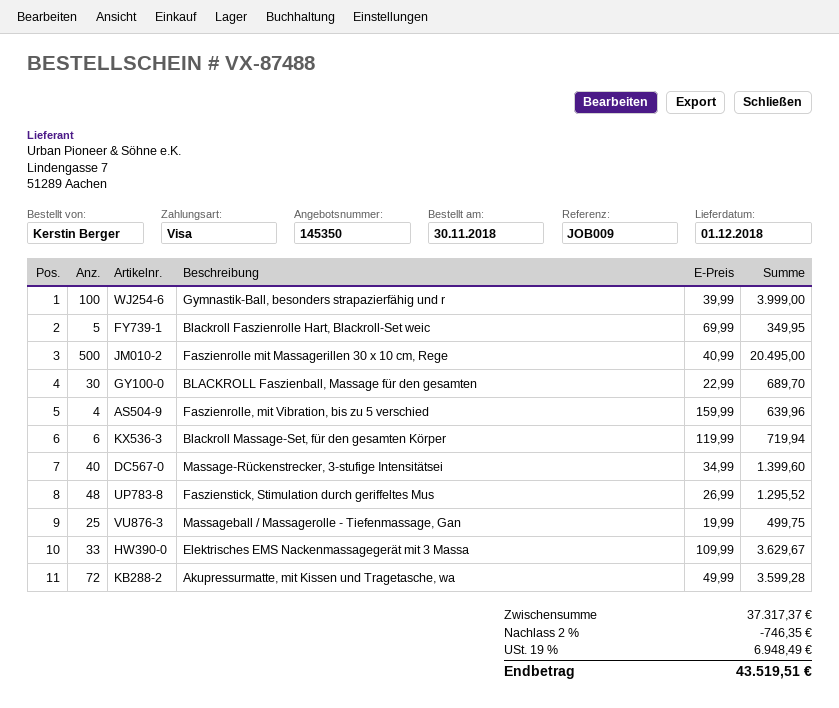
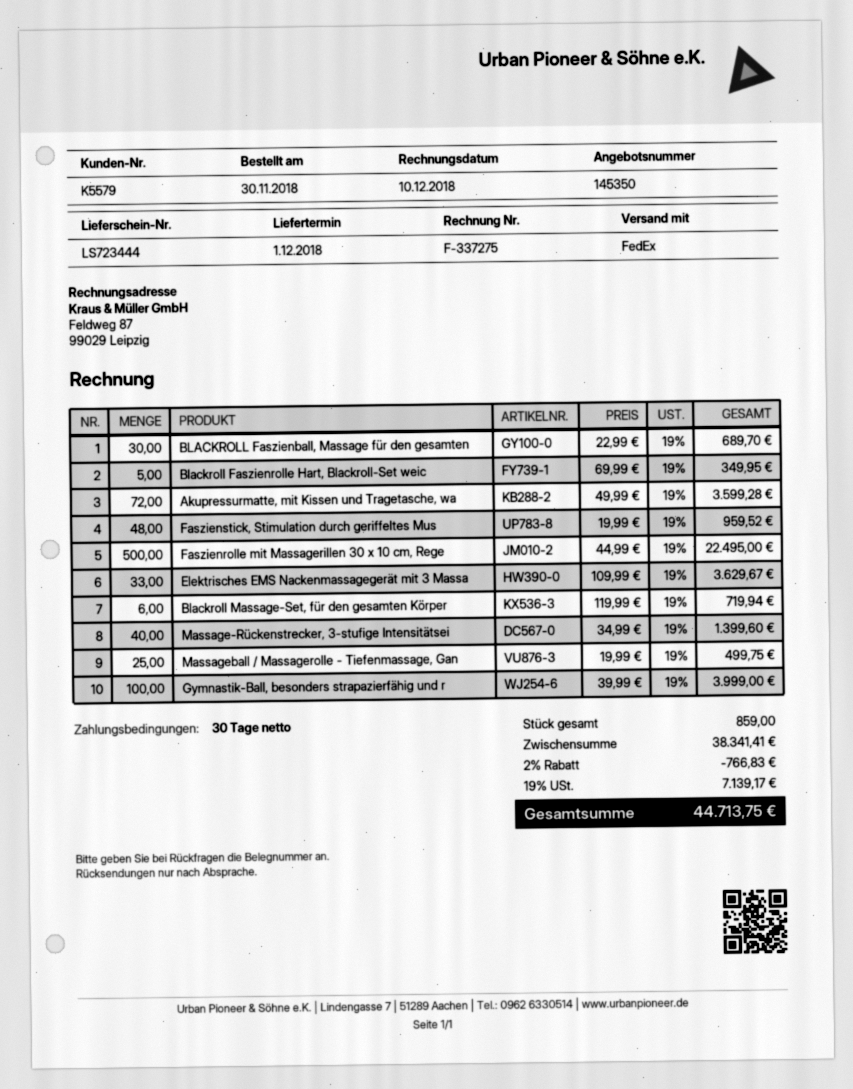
Faszienrolle mit Massagerillen 30 x 10 cm, Rege: 500 x 40.99 = 20495.00 -> 500 x 44.99 = 22495.00
Faszienrolle, mit Vibration, bis zu 5 verschied: 4 x 159.99 = 639.96 -> none
Faszienstick, Stimulation durch geriffeltes Mus: 48 x 26.99 = 1295.52 -> 48 x 19.99 = 959.52
subtotal: 37317.37 -> 38341.41
discount: 2% = 746.35 -> 2% = 766.83
tax: 19% = 6948.49 -> 19% = 7139.17
total: 43519.51 -> 44713.75

